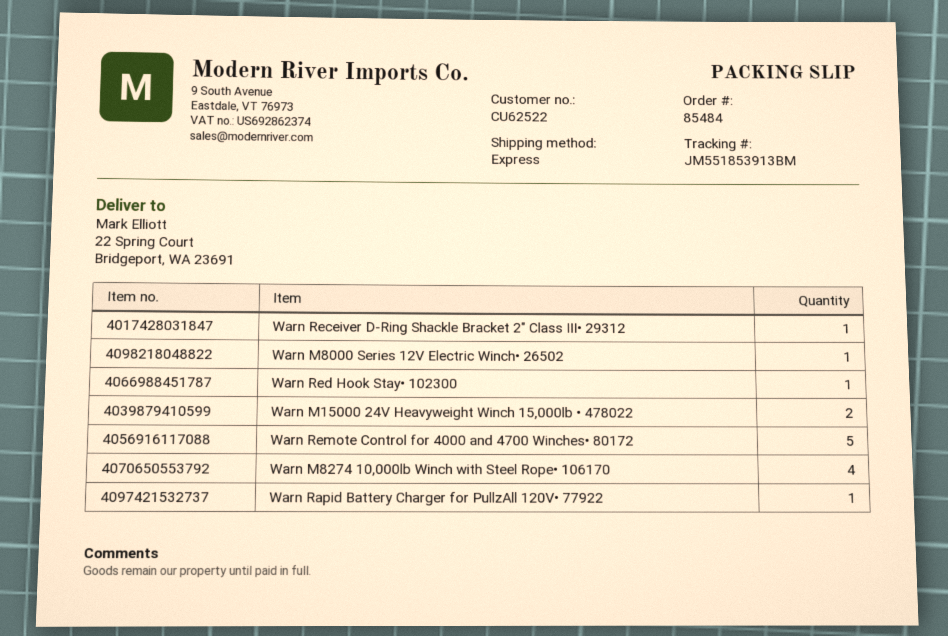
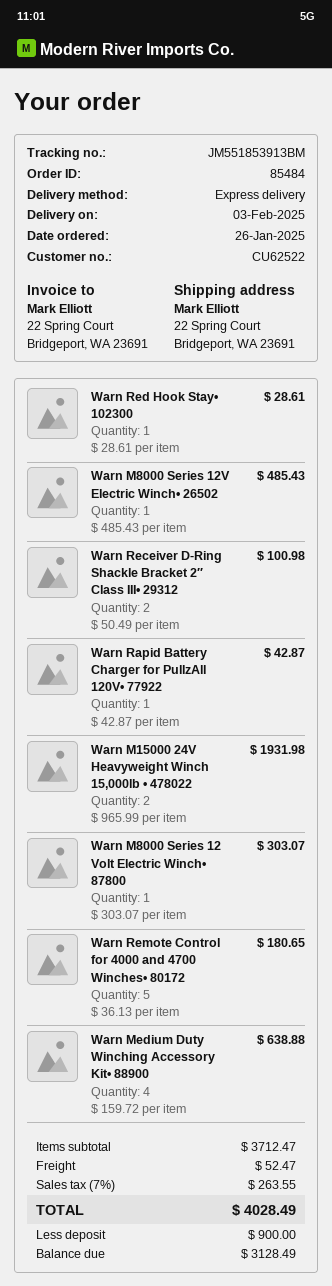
Warn Receiver D-Ring Shackle Bracket 2″ Class III• 29312: 1 -> 2
Warn M8274 10,000lb Winch with Steel Rope• 106170: 4 -> none
Warn M8000 Series 12 Volt Electric Winch• 87800: none -> 1
Warn Medium Duty Winching Accessory Kit• 88900: none -> 4

